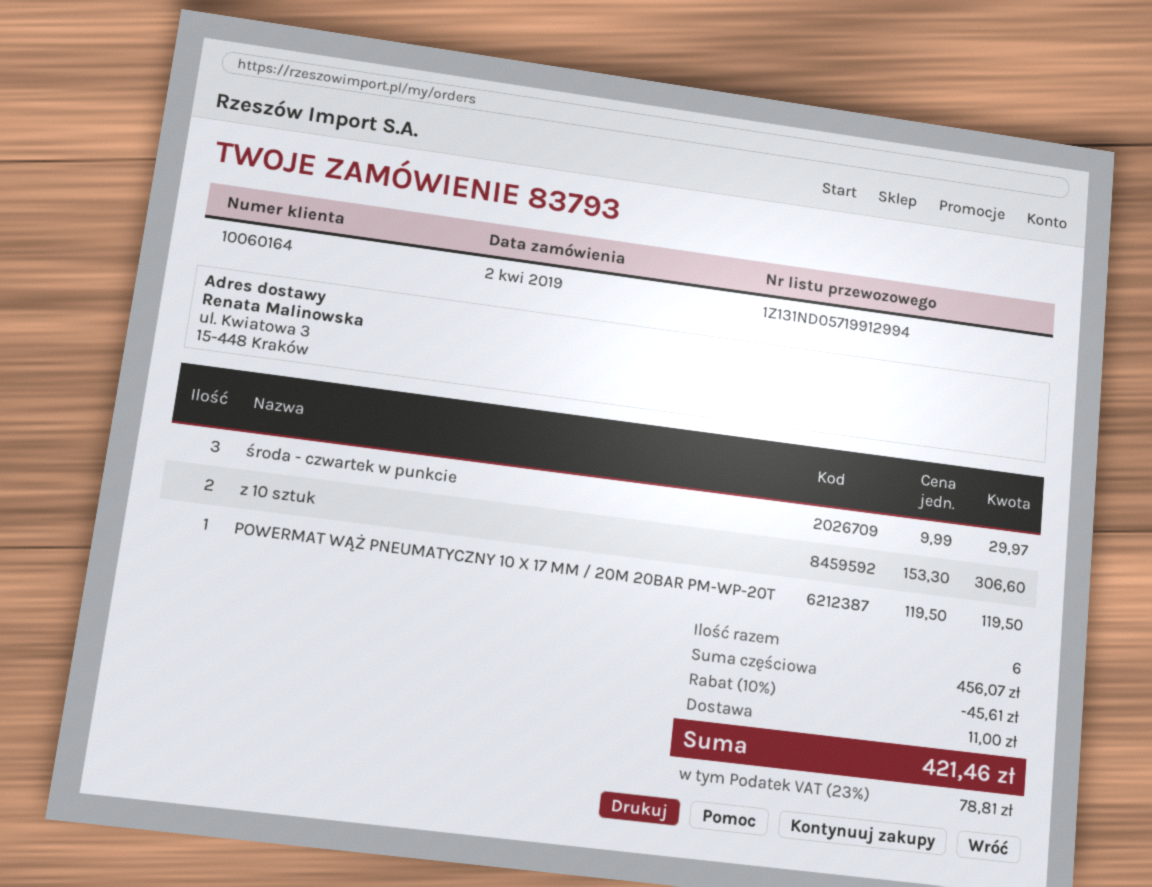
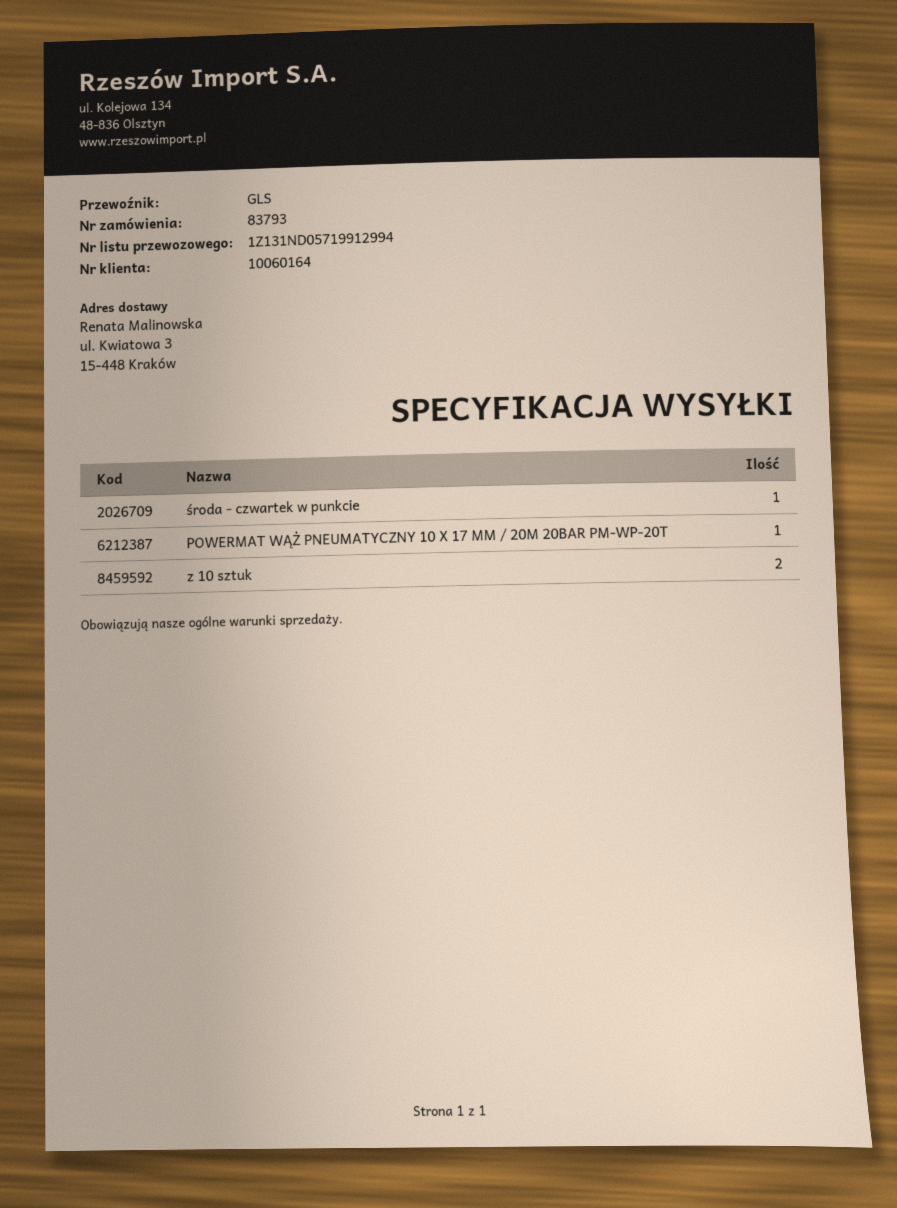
środa - czwartek w punkcie: 3 -> 1

